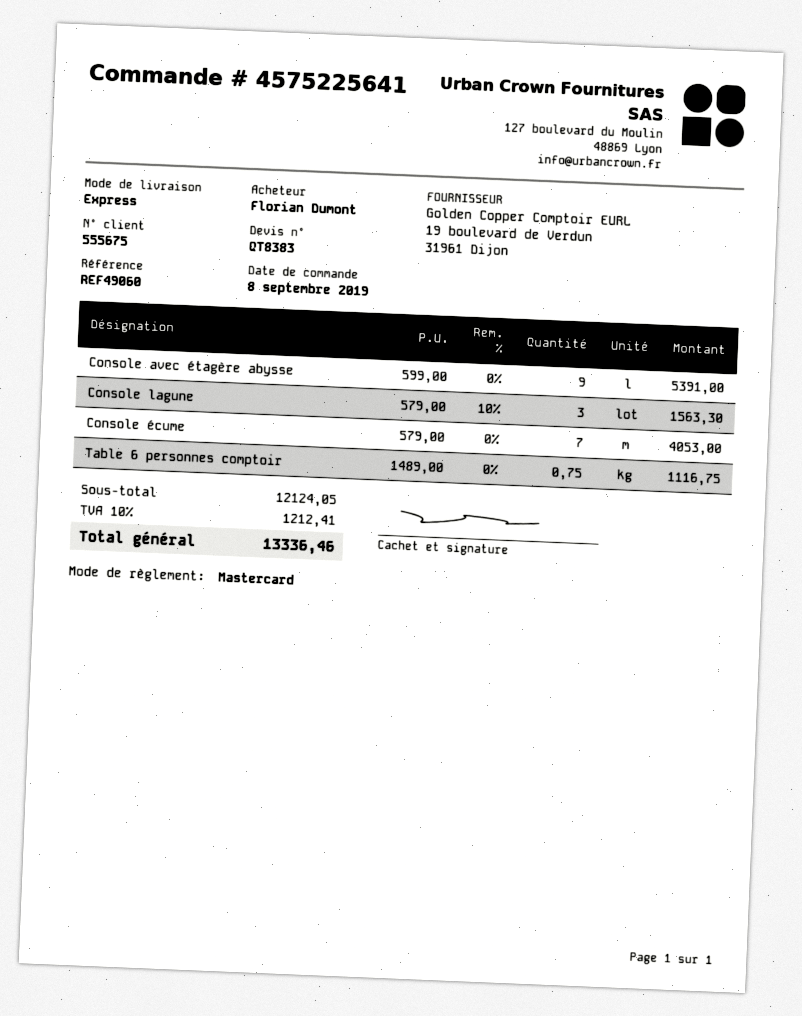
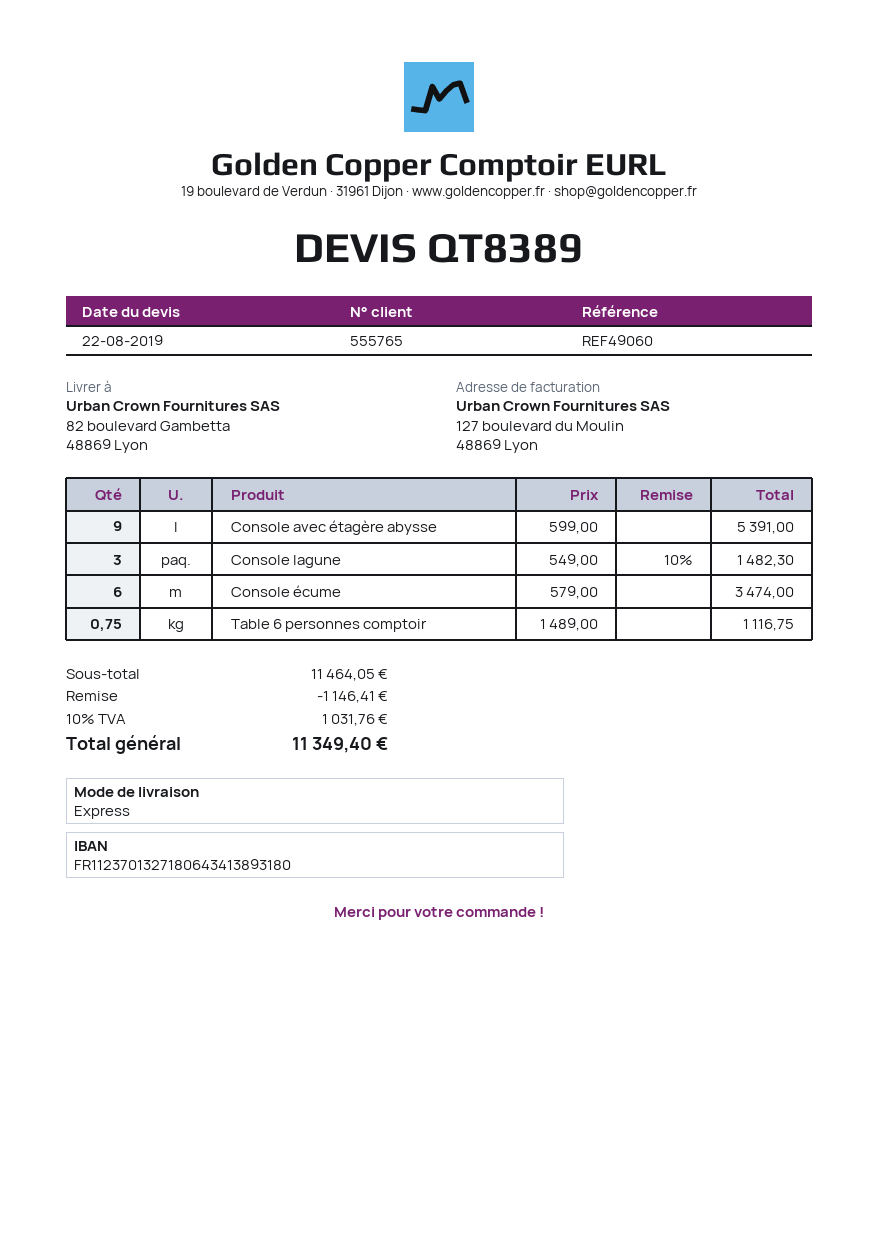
quote number: QT8383 -> QT8389
customer number: 555675 -> 555765
Console lagune: 3 x 579.00 - 10% = 1563.30 -> 3 x 549.00 - 10% = 1482.30
Console écume: 7 x 579.00 = 4053.00 -> 6 x 579.00 = 3474.00
subtotal: 12124.05 -> 11464.05
discount: none -> 1146.41
tax: 10% = 1212.41 -> 10% = 1031.76
total: 13336.46 -> 11349.40

